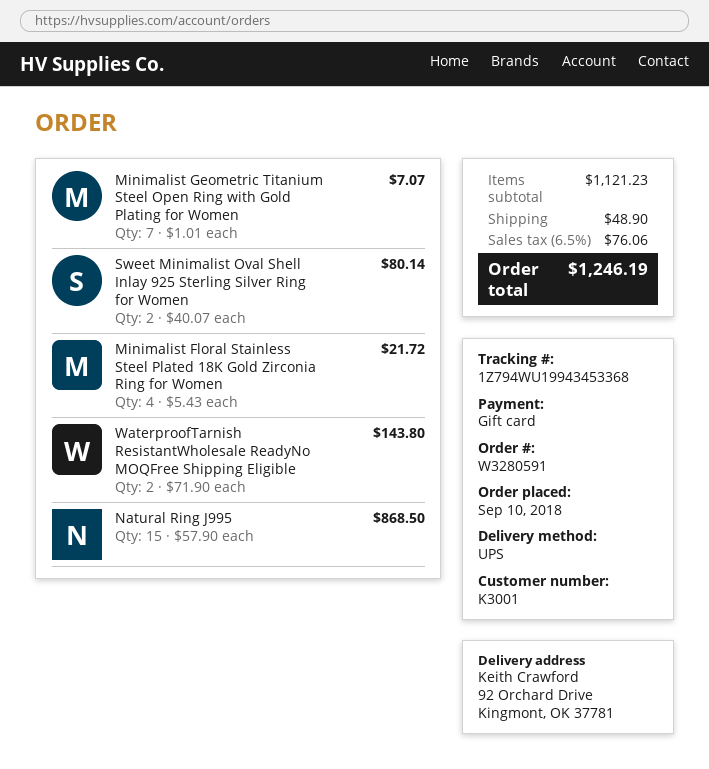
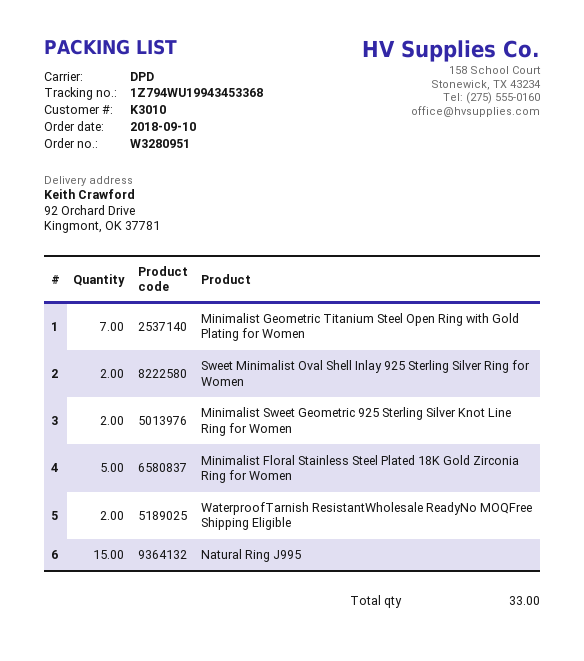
order number: W3280591 -> W3280951
customer number: K3001 -> K3010
shipping method: UPS -> DPD
Minimalist Floral Stainless Steel Plated 18K Gold Zirconia Ring for Women: 4 -> 5
Minimalist Sweet Geometric 925 Sterling Silver Knot Line Ring for Women: none -> 2

